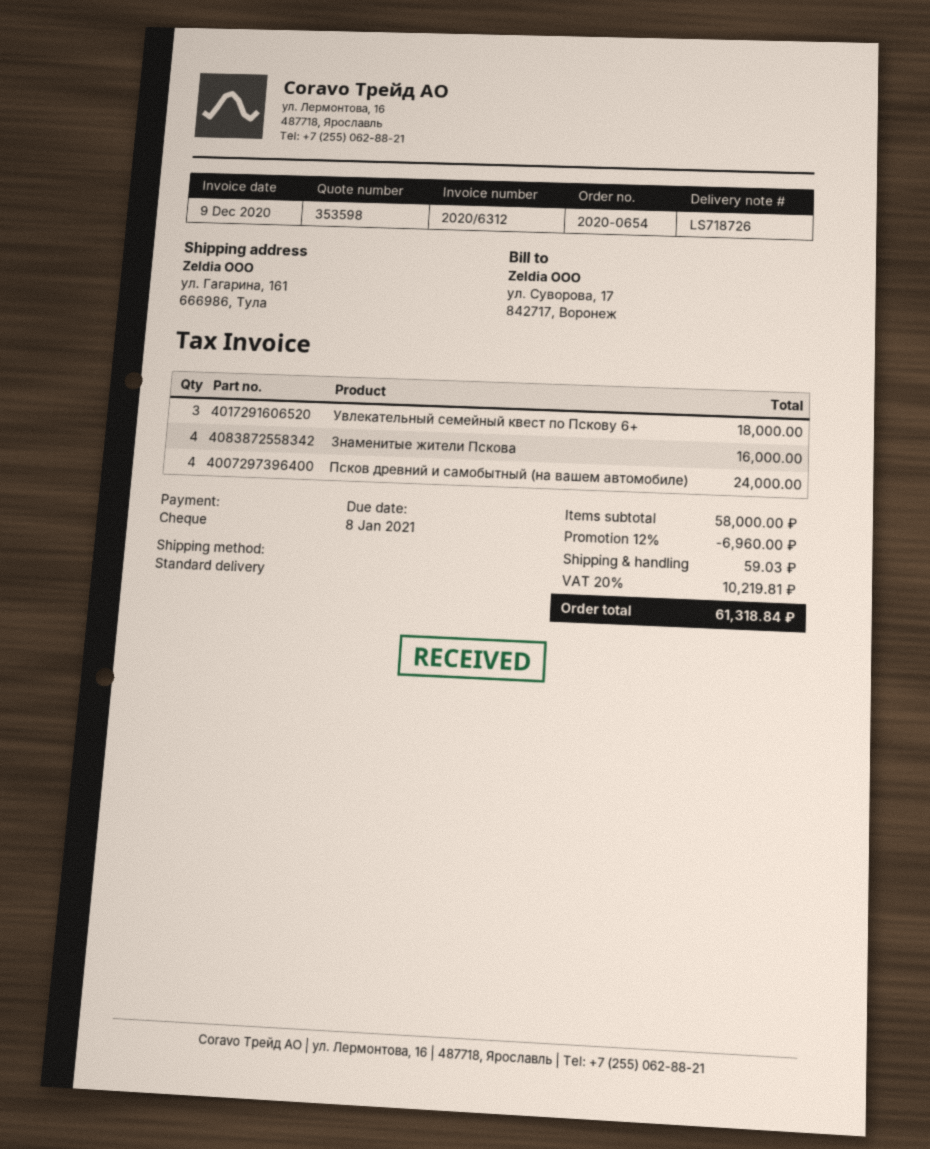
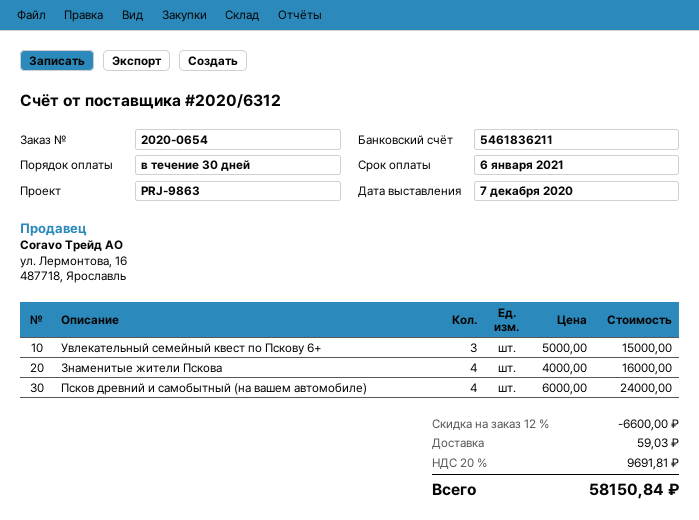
invoice date: 2020-12-09 -> 2020-12-07
due date: 2021-01-08 -> 2021-01-06
Увлекательный семейный квест по Пскову 6+: 3 for 18000.00 -> 3 for 15000.00
discount: 12% = 6960.00 -> 12% = 6600.00
tax: 20% = 10219.81 -> 20% = 9691.81
total: 61318.84 -> 58150.84

